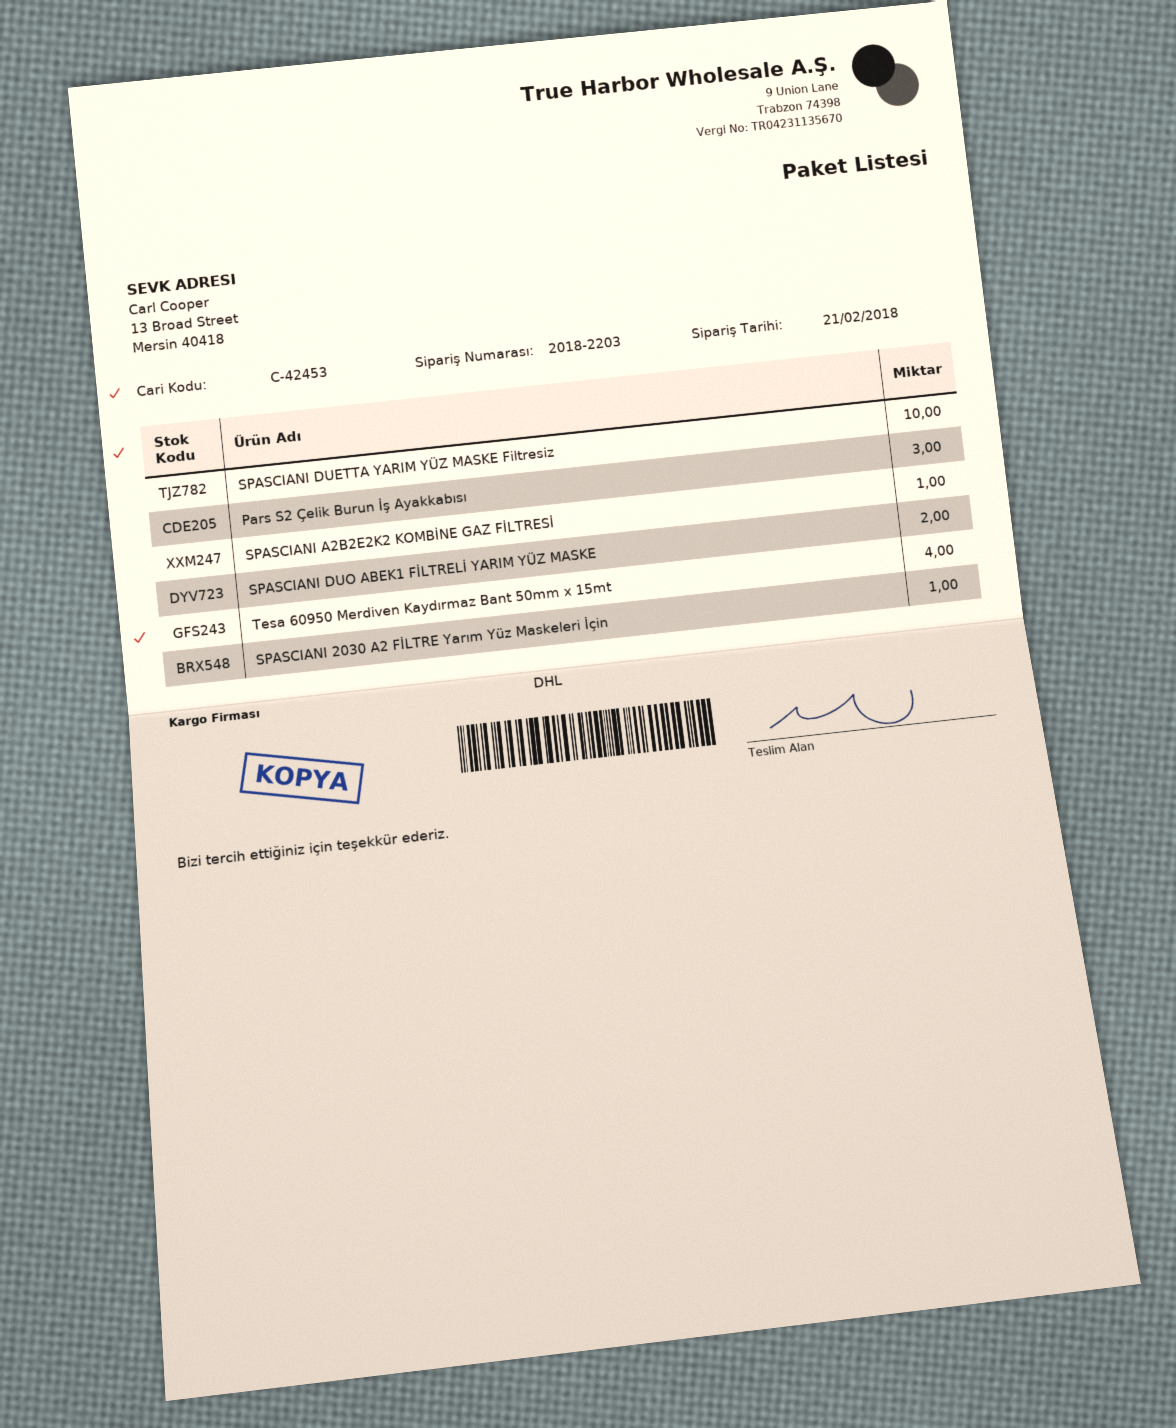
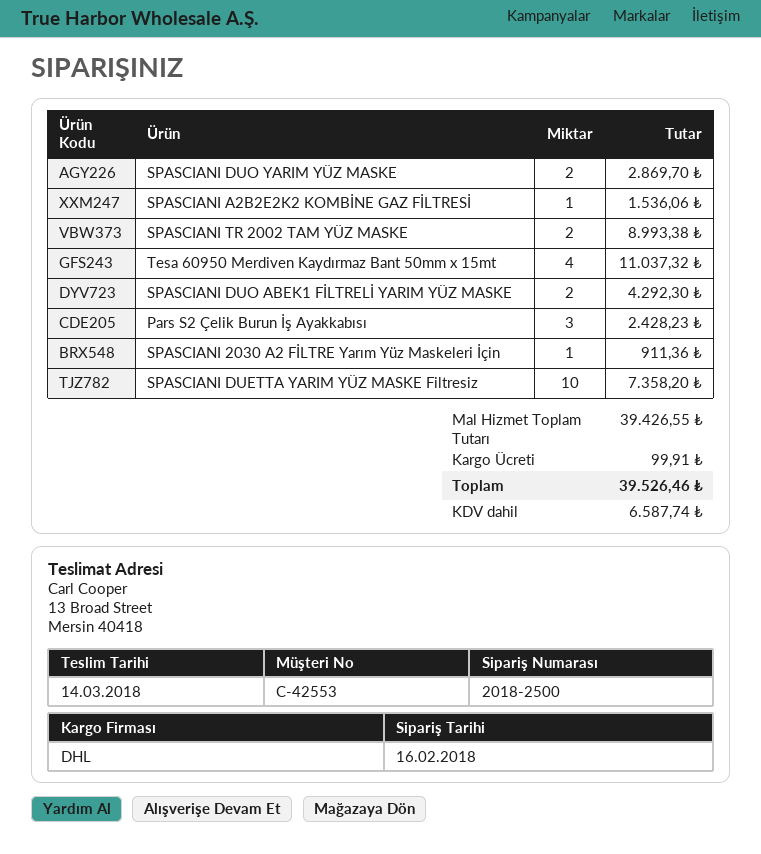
order number: 2018-2203 -> 2018-2500
order date: 2018-02-21 -> 2018-02-16
customer number: C-42453 -> C-42553
SPASCIANI DUO YARIM YÜZ MASKE: none -> 2
SPASCIANI TR 2002 TAM YÜZ MASKE: none -> 2

